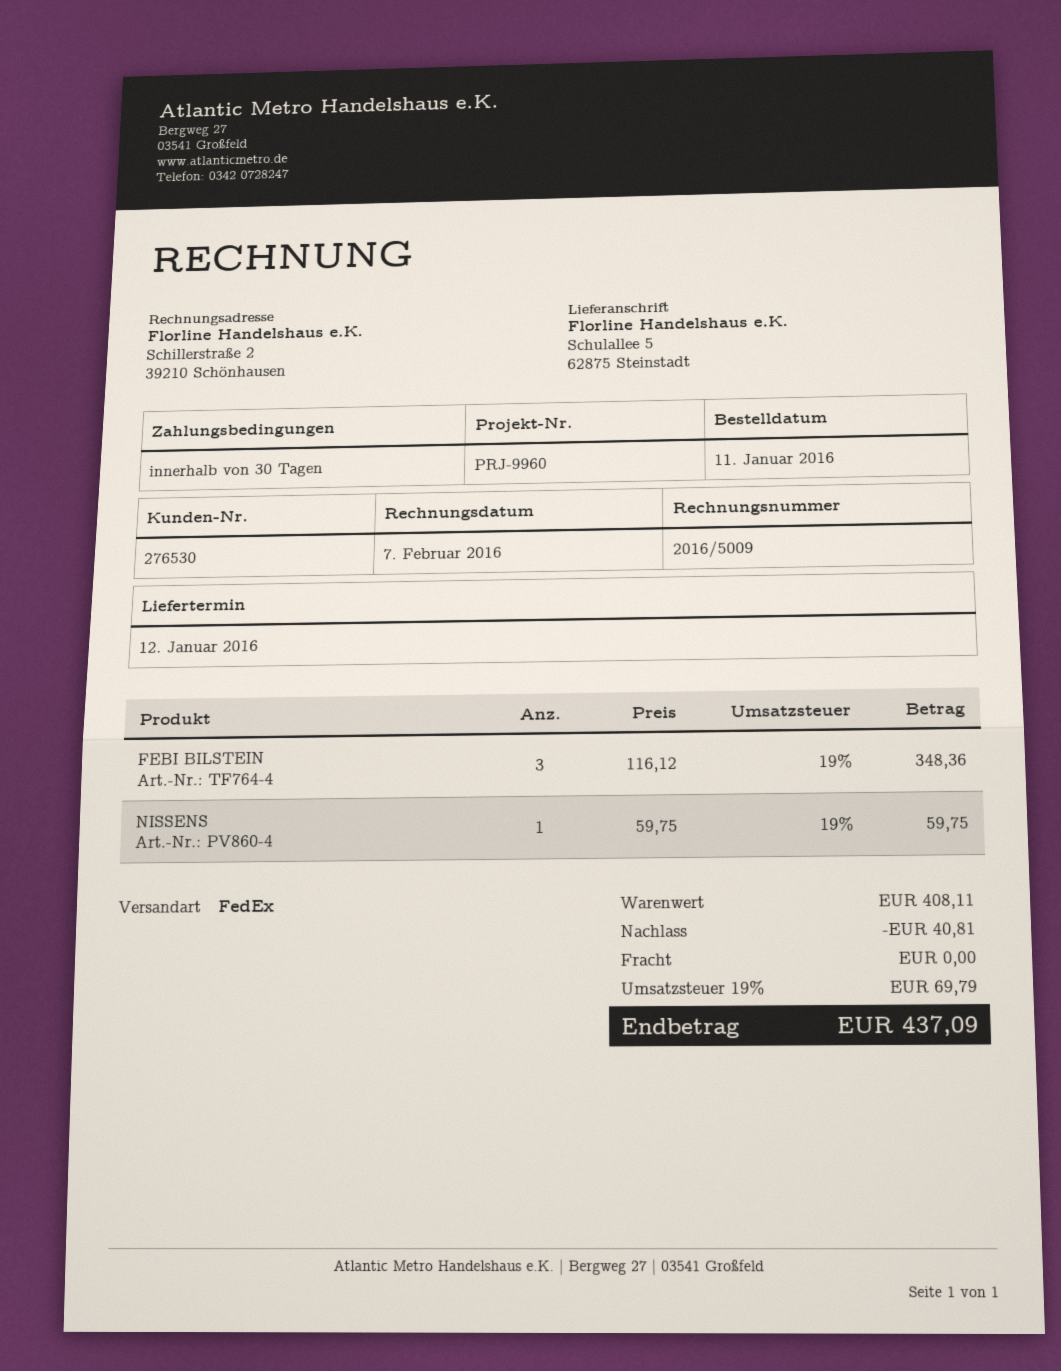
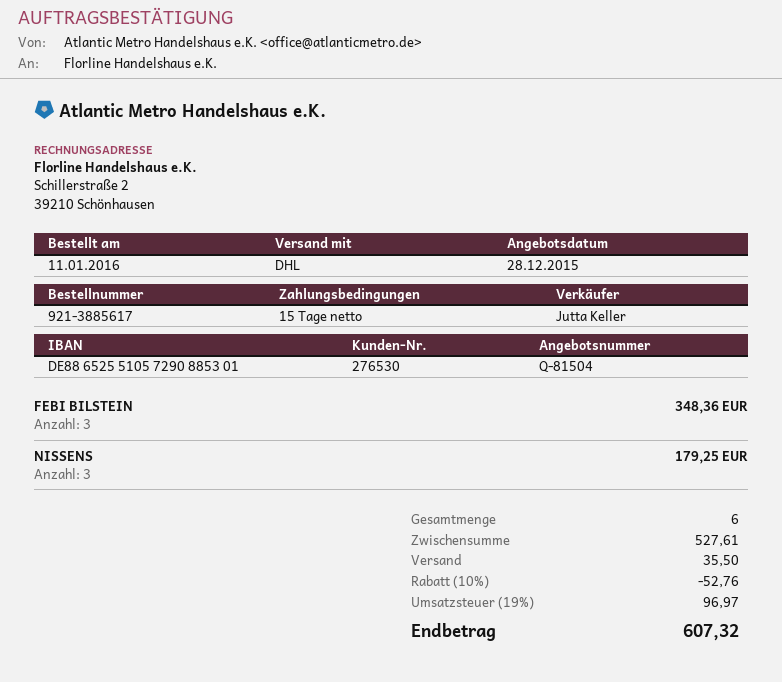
payment terms: 30 days -> 15 days
shipping method: FedEx -> DHL
NISSENS: 1 for 59.75 -> 3 for 179.25
subtotal: 408.11 -> 527.61
discount: 40.81 -> 52.76
shipping: 0.00 -> 35.50
tax: 19% = 69.79 -> 19% = 96.97
total: 437.09 -> 607.32

